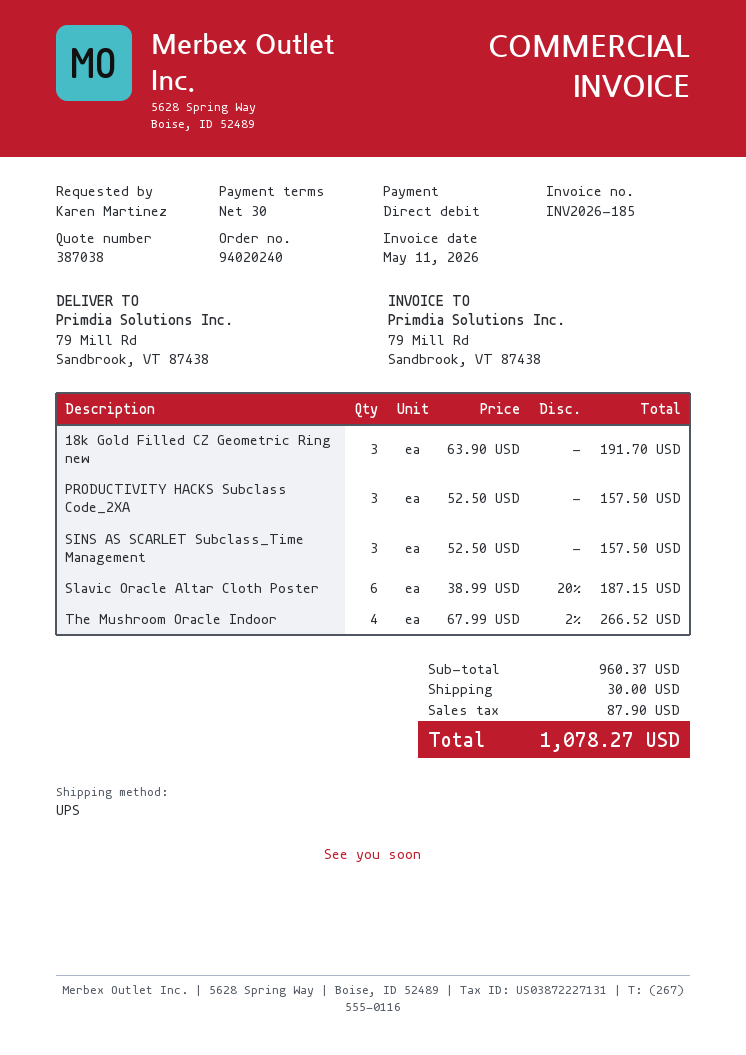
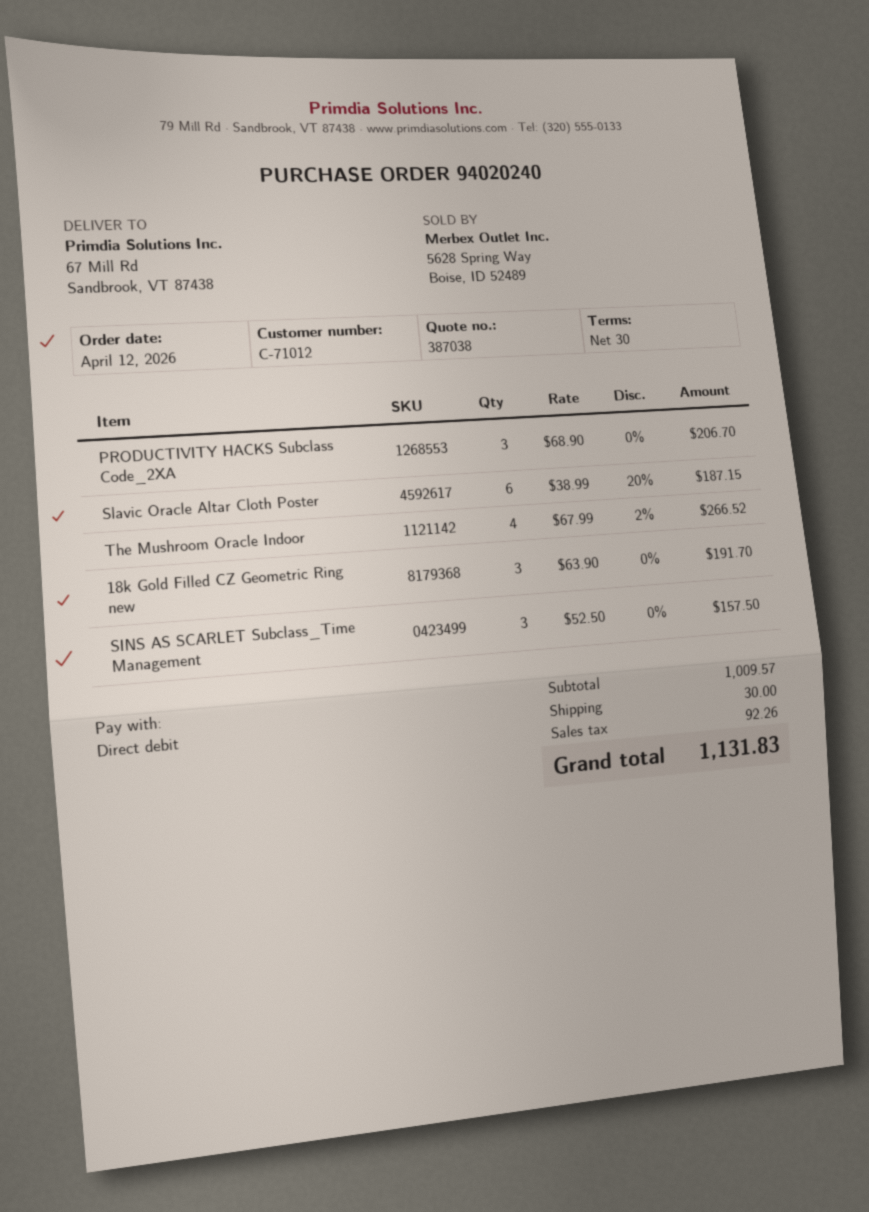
ship to: 79 Mill Rd, Sandbrook, VT 87438 -> 67 Mill Rd, Sandbrook, VT 87438
PRODUCTIVITY HACKS Subclass Code_2XA: 3 x 52.50 = 157.50 -> 3 x 68.90 = 206.70
subtotal: 960.37 -> 1009.57
tax: 87.90 -> 92.26
total: 1078.27 -> 1131.83

